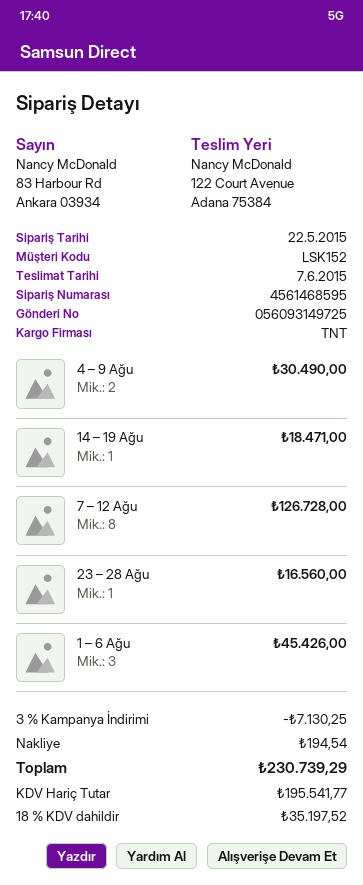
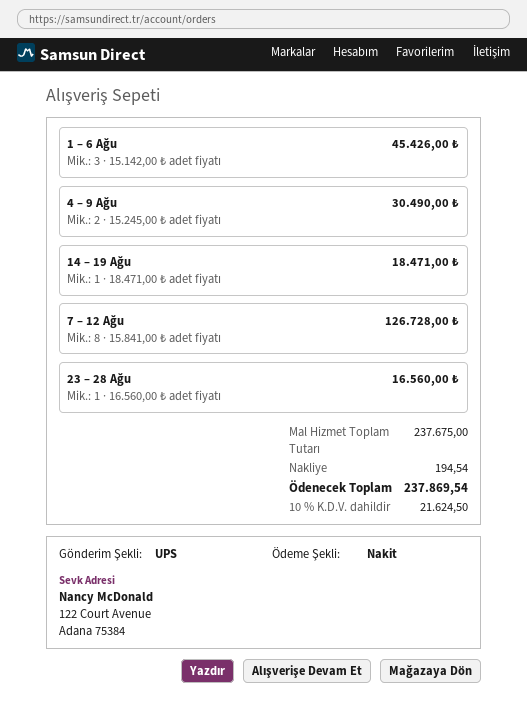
shipping method: TNT -> UPS
discount: 3% = 7130.25 -> none
tax: 18% = 35197.52 -> 10% = 21624.50
total: 230739.29 -> 237869.54

